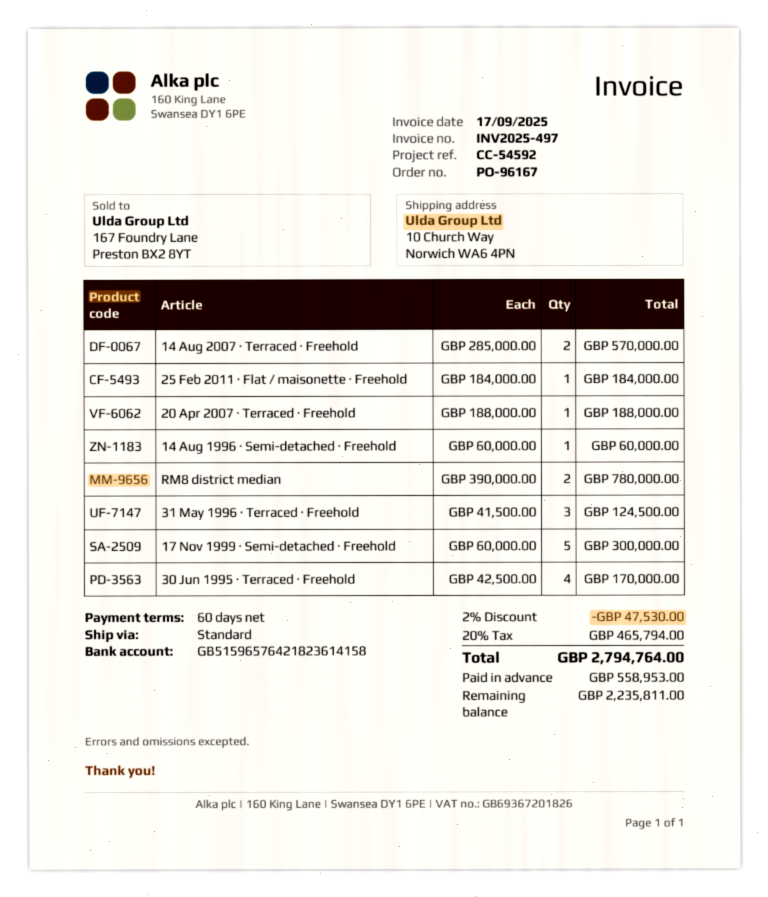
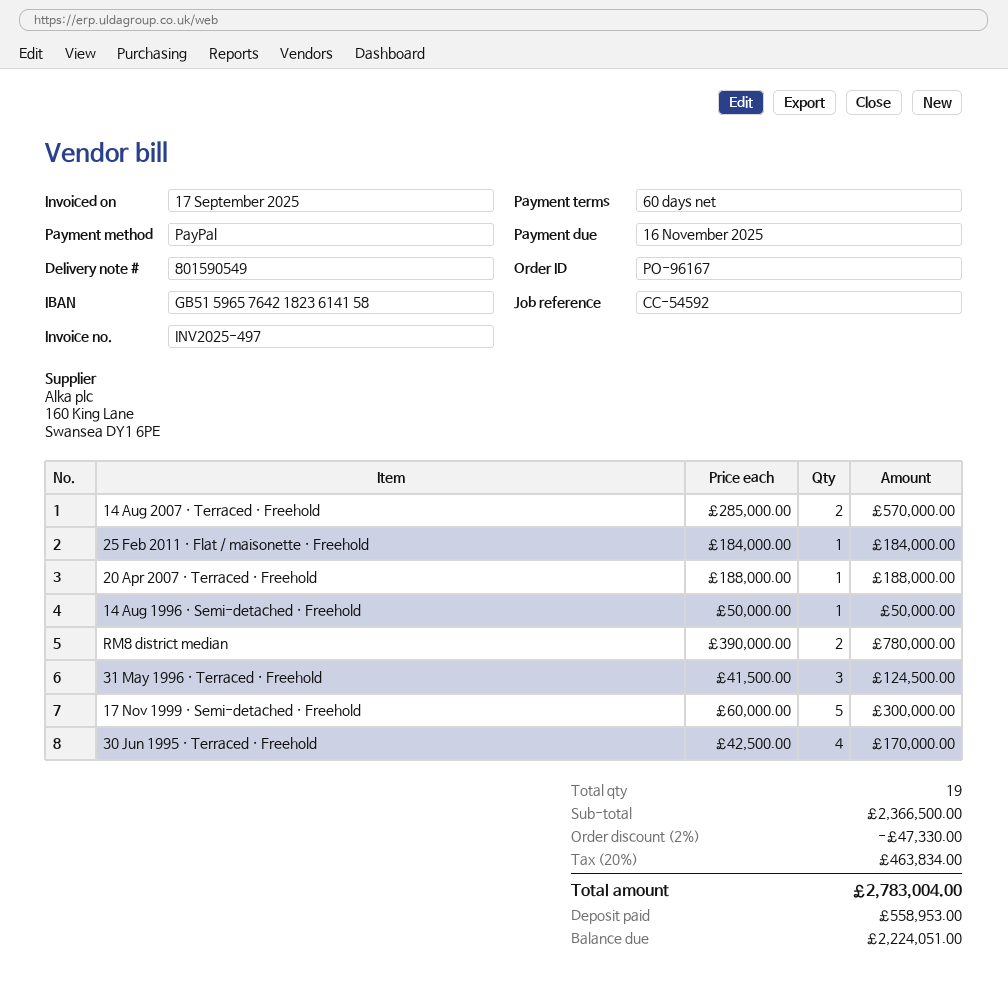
14 Aug 1996 · Semi-detached · Freehold: 1 x 60000.00 = 60000.00 -> 1 x 50000.00 = 50000.00
discount: 2% = 47530.00 -> 2% = 47330.00
tax: 20% = 465794.00 -> 20% = 463834.00
total: 2794764.00 -> 2783004.00
balance: 2235811.00 -> 2224051.00

